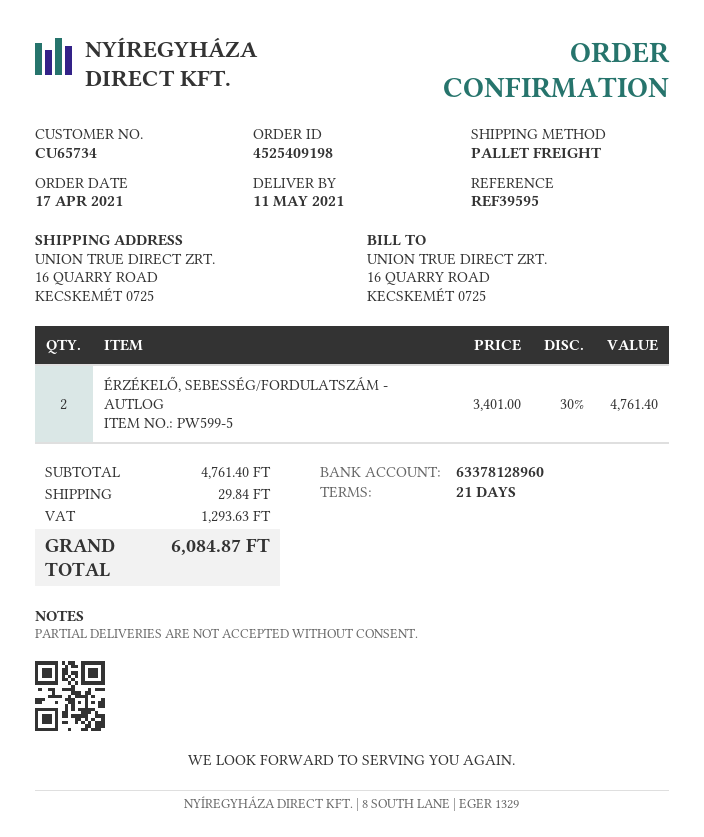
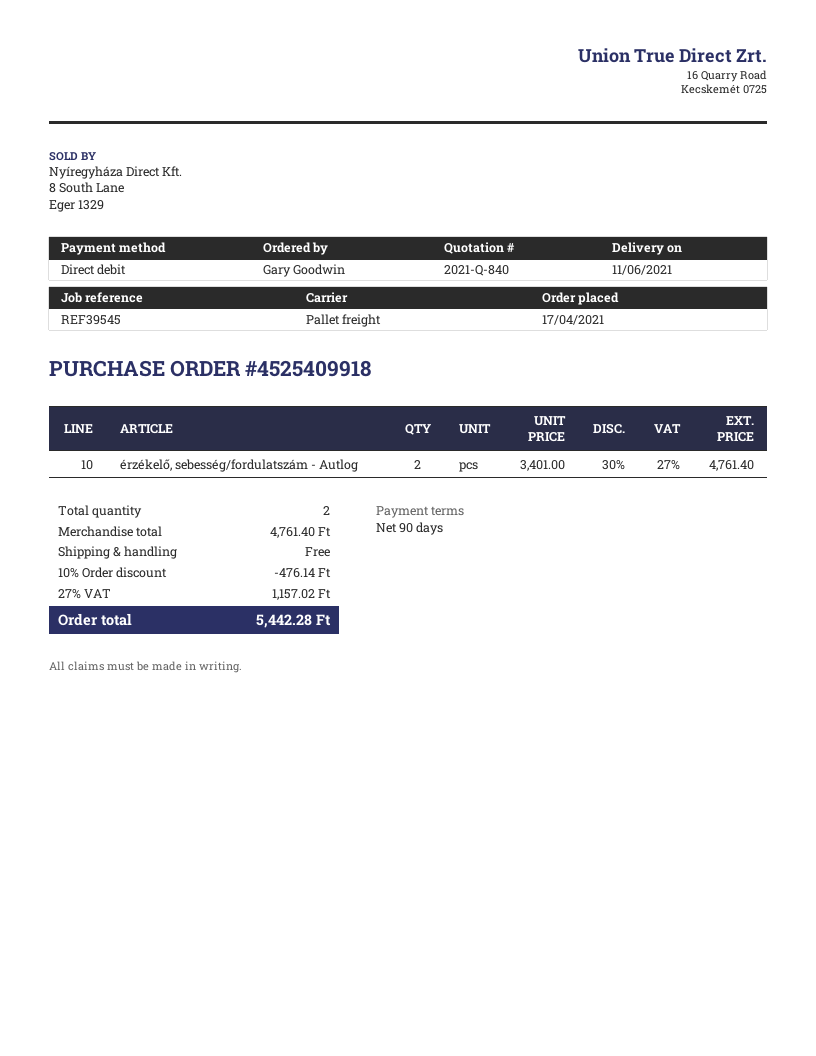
order number: 4525409198 -> 4525409918
delivery date: 2021-05-11 -> 2021-06-11
payment terms: 21 days -> 90 days
reference: REF39595 -> REF39545
discount: none -> 10% = 476.14
shipping: 29.84 -> 0.00
tax: 1293.63 -> 1157.02
total: 6084.87 -> 5442.28

